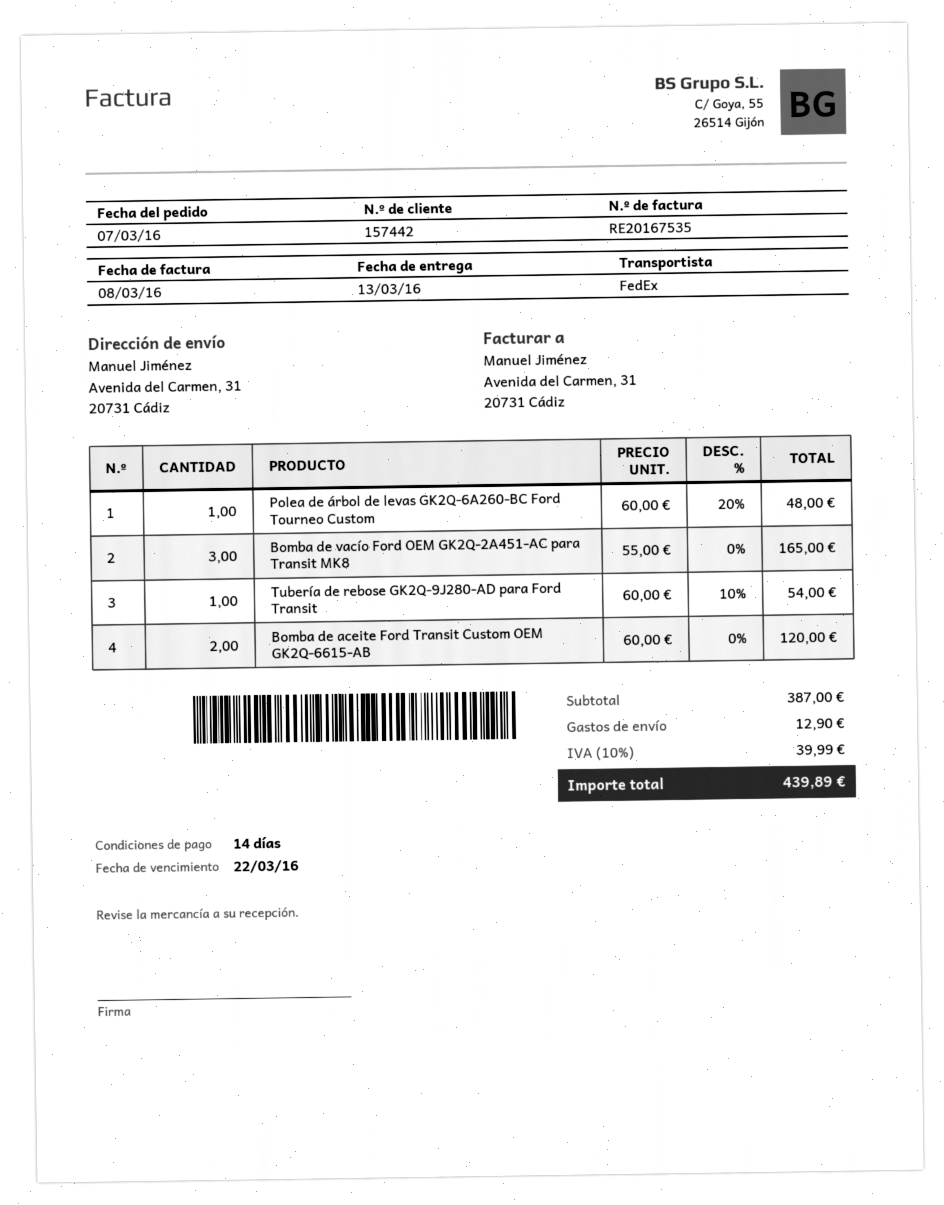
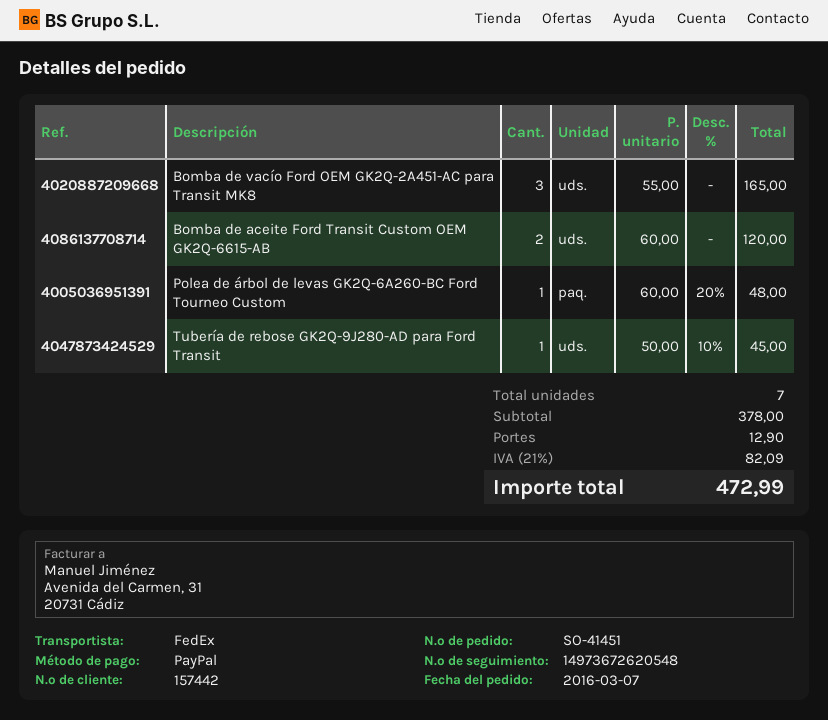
Tubería de rebose GK2Q-9J280-AD para Ford Transit: 1 x 60.00 - 10% = 54.00 -> 1 x 50.00 - 10% = 45.00
subtotal: 387.00 -> 378.00
tax: 10% = 39.99 -> 21% = 82.09
total: 439.89 -> 472.99

